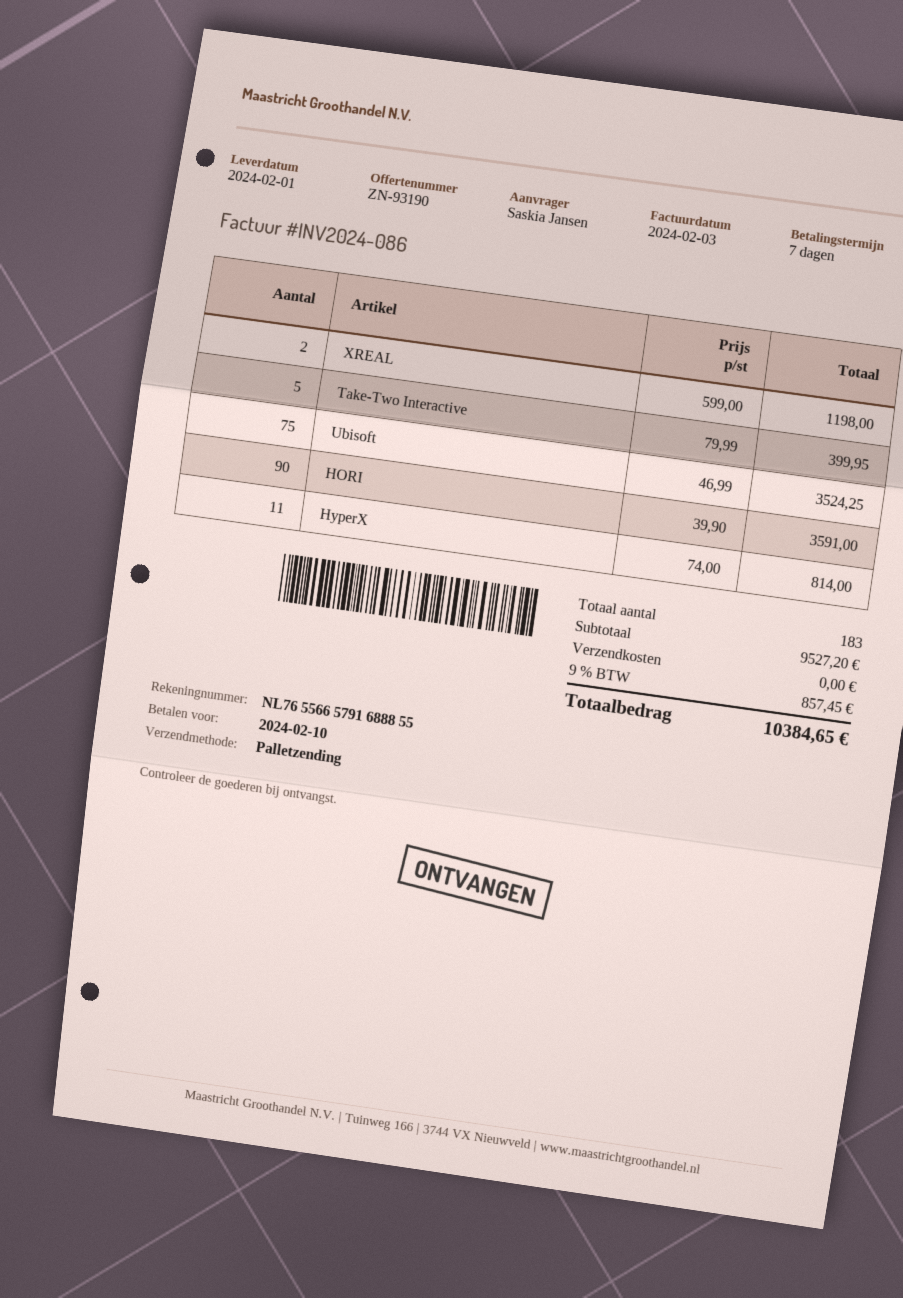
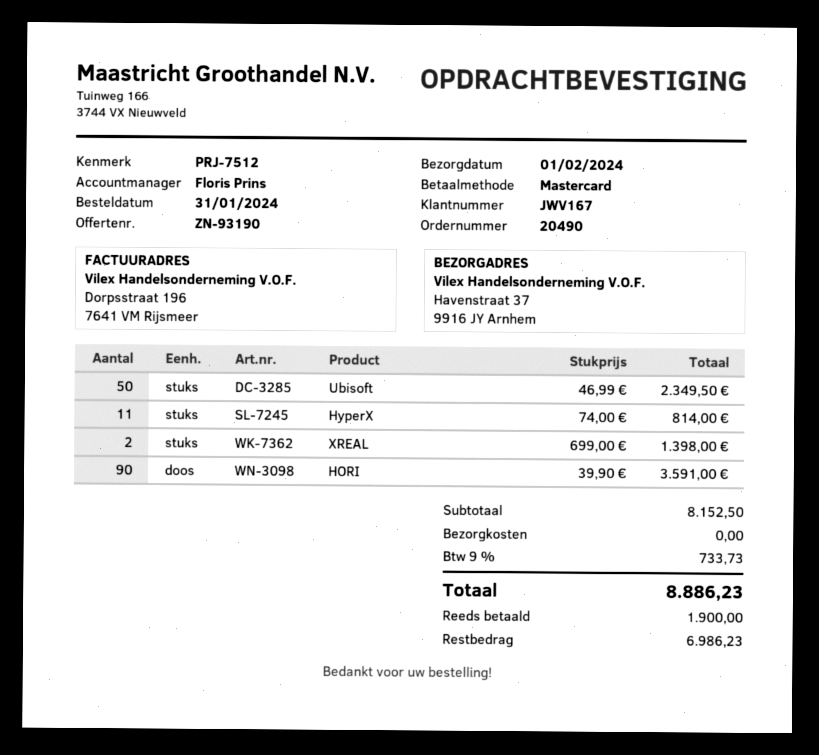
XREAL: 2 x 599.00 = 1198.00 -> 2 x 699.00 = 1398.00
Take-Two Interactive: 5 x 79.99 = 399.95 -> none
Ubisoft: 75 x 46.99 = 3524.25 -> 50 x 46.99 = 2349.50
subtotal: 9527.20 -> 8152.50
tax: 9% = 857.45 -> 9% = 733.73
total: 10384.65 -> 8886.23

